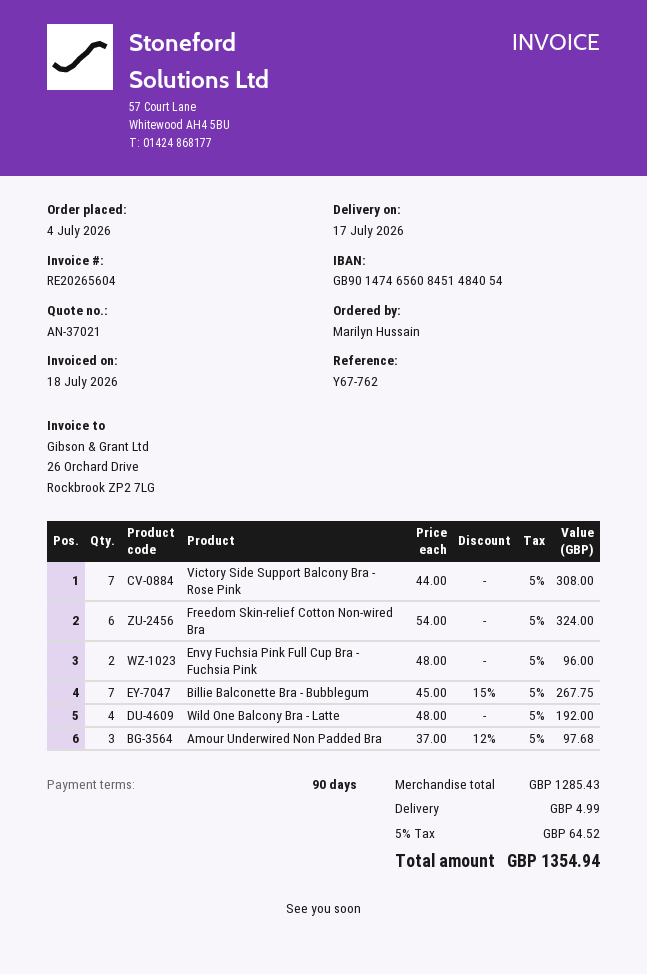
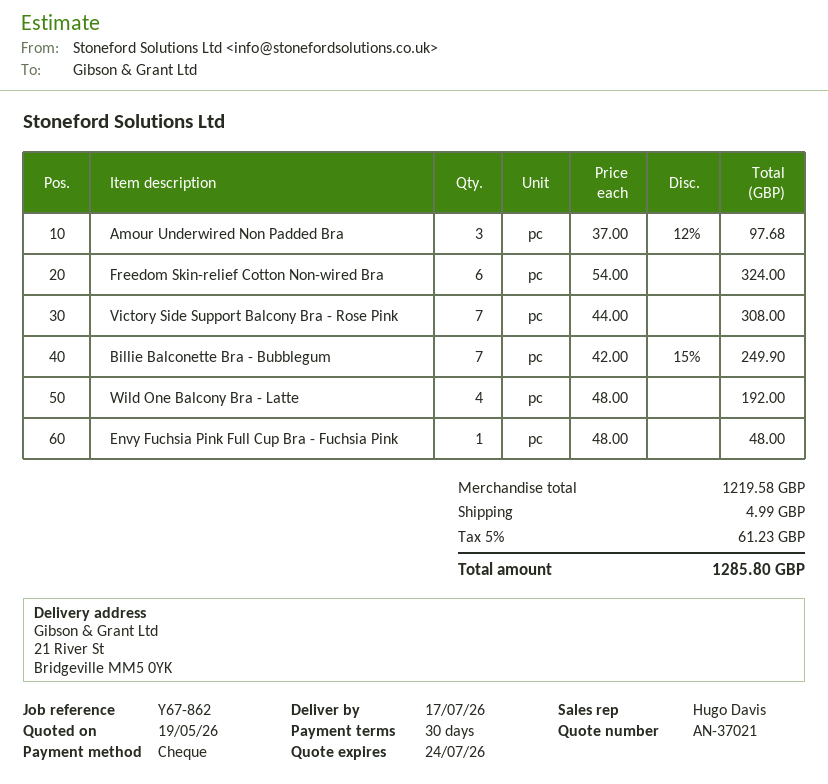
payment terms: 90 days -> 30 days
reference: Y67-762 -> Y67-862
Envy Fuchsia Pink Full Cup Bra - Fuchsia Pink: 2 x 48.00 = 96.00 -> 1 x 48.00 = 48.00
Billie Balconette Bra - Bubblegum: 7 x 45.00 - 15% = 267.75 -> 7 x 42.00 - 15% = 249.90
subtotal: 1285.43 -> 1219.58
tax: 5% = 64.52 -> 5% = 61.23
total: 1354.94 -> 1285.80

